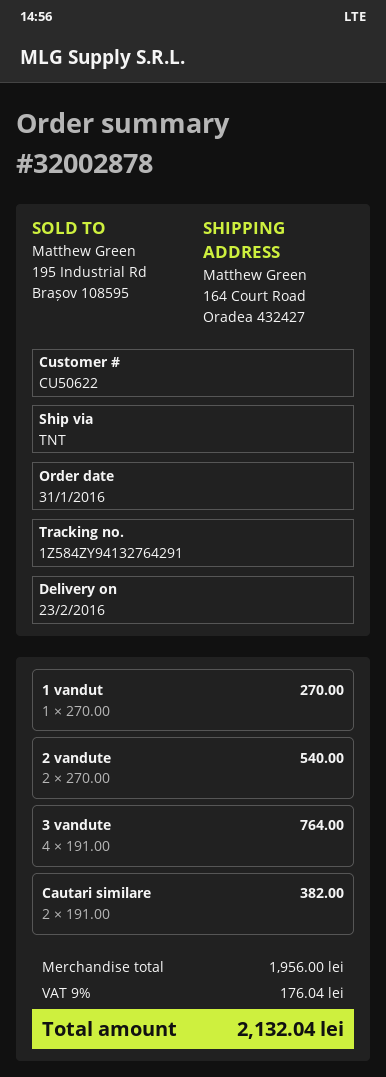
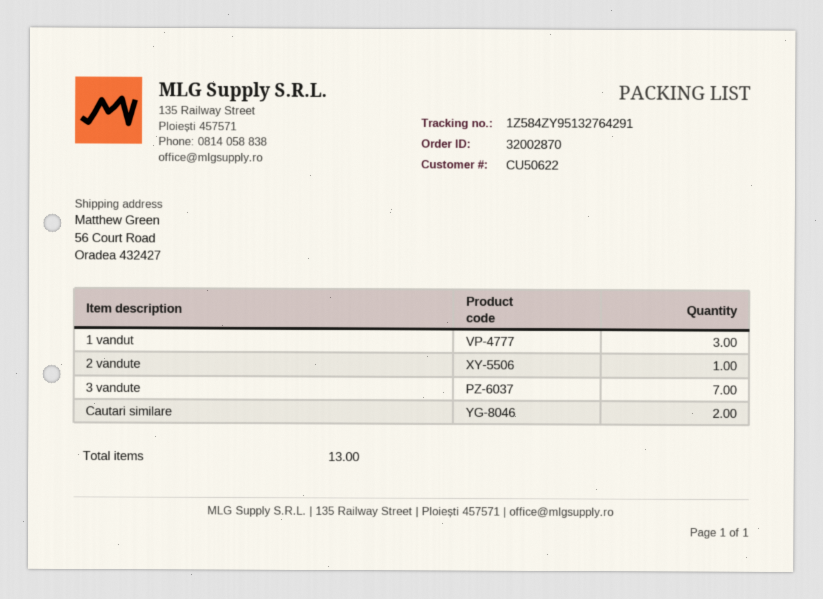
order number: 32002878 -> 32002870
tracking number: 1Z584ZY94132764291 -> 1Z584ZY95132764291
ship to: 164 Court Road, Oradea 432427 -> 56 Court Road, Oradea 432427
1 vandut: 1 -> 3
2 vandute: 2 -> 1
3 vandute: 4 -> 7

